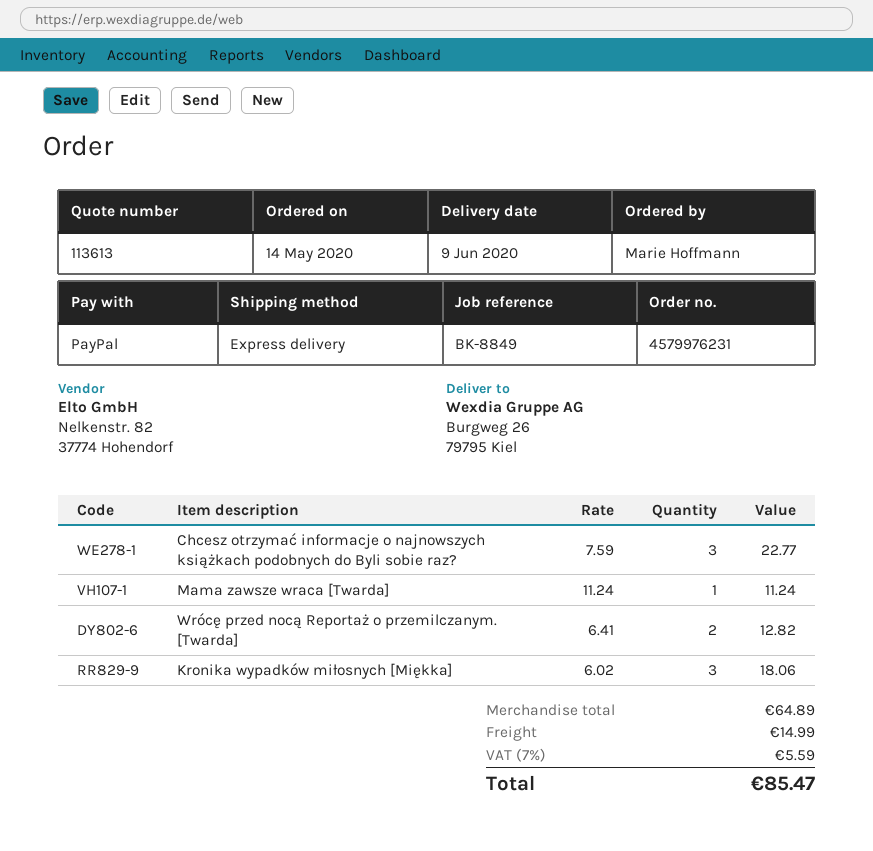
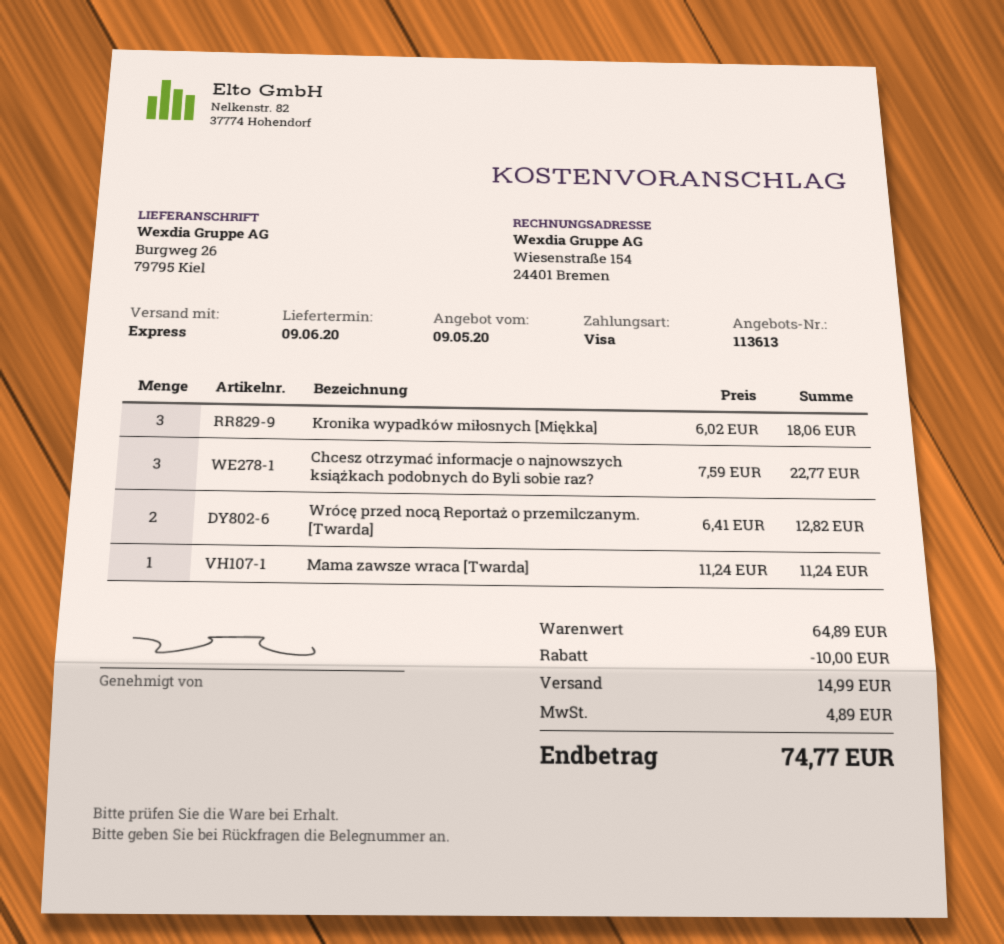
payment method: PayPal -> Visa
discount: none -> 10.00
tax: 5.59 -> 4.89
total: 85.47 -> 74.77

